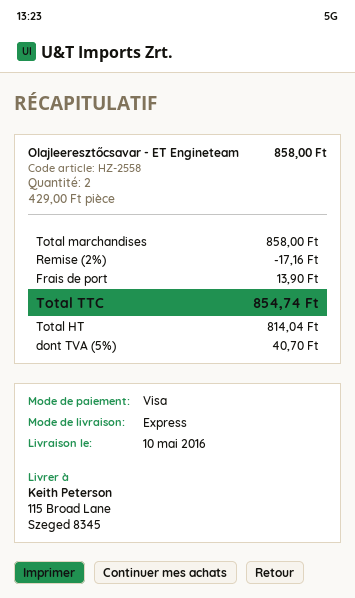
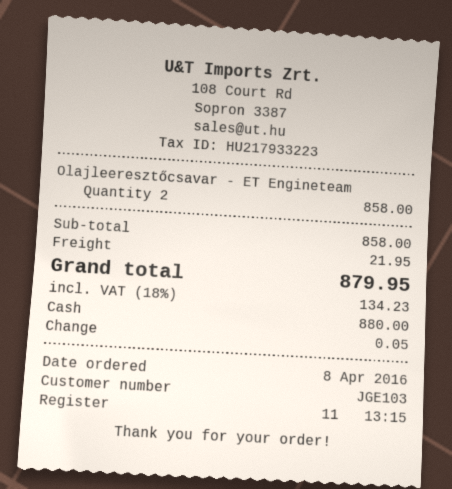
payment method: Visa -> cash
discount: 2% = 17.16 -> none
shipping: 13.90 -> 21.95
tax: 5% = 40.70 -> 18% = 134.23
total: 854.74 -> 879.95

